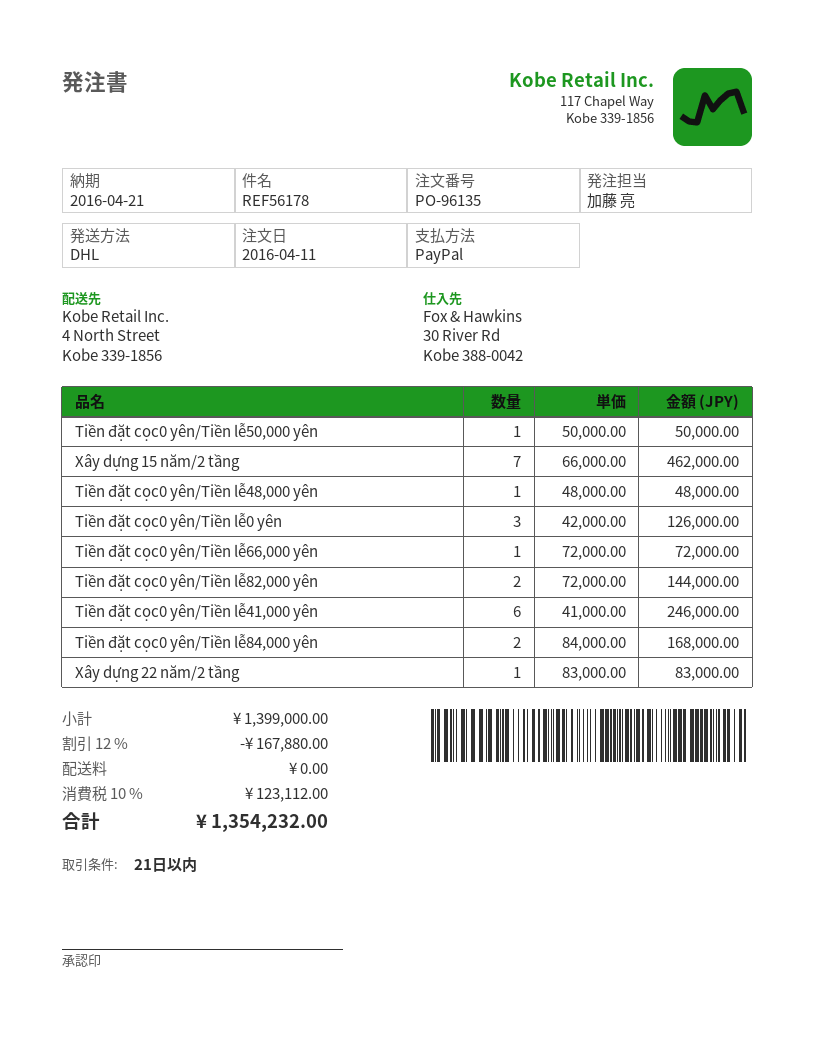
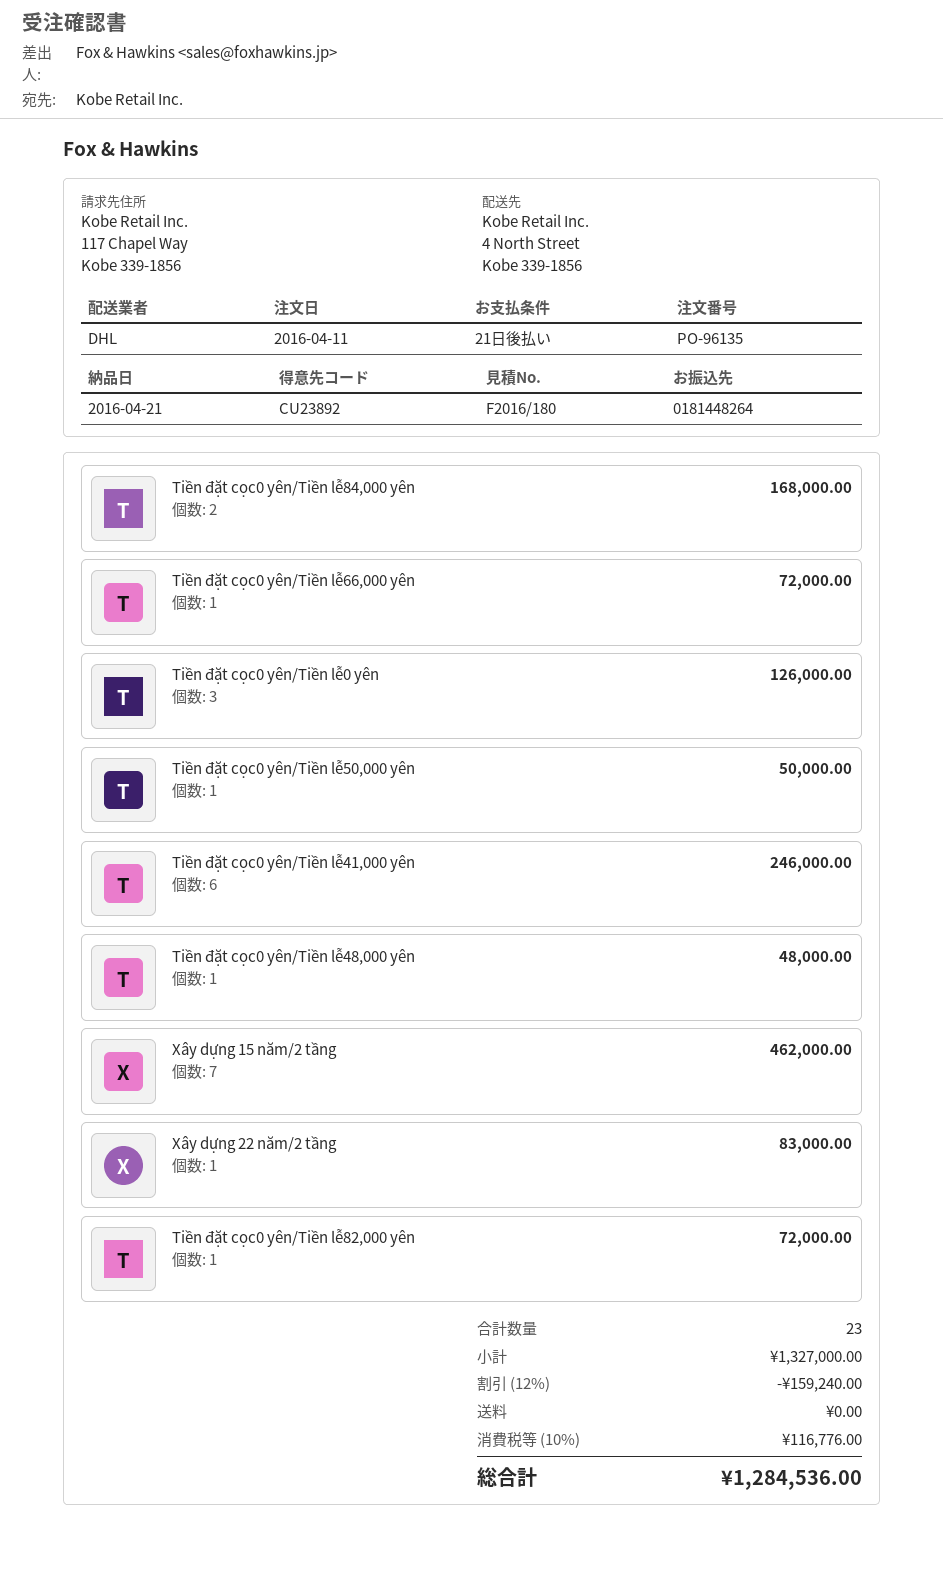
Tiền đặt cọc0 yên/Tiền lễ82,000 yên: 2 for 144000.00 -> 1 for 72000.00
subtotal: 1399000.00 -> 1327000.00
discount: 12% = 167880.00 -> 12% = 159240.00
tax: 10% = 123112.00 -> 10% = 116776.00
total: 1354232.00 -> 1284536.00

